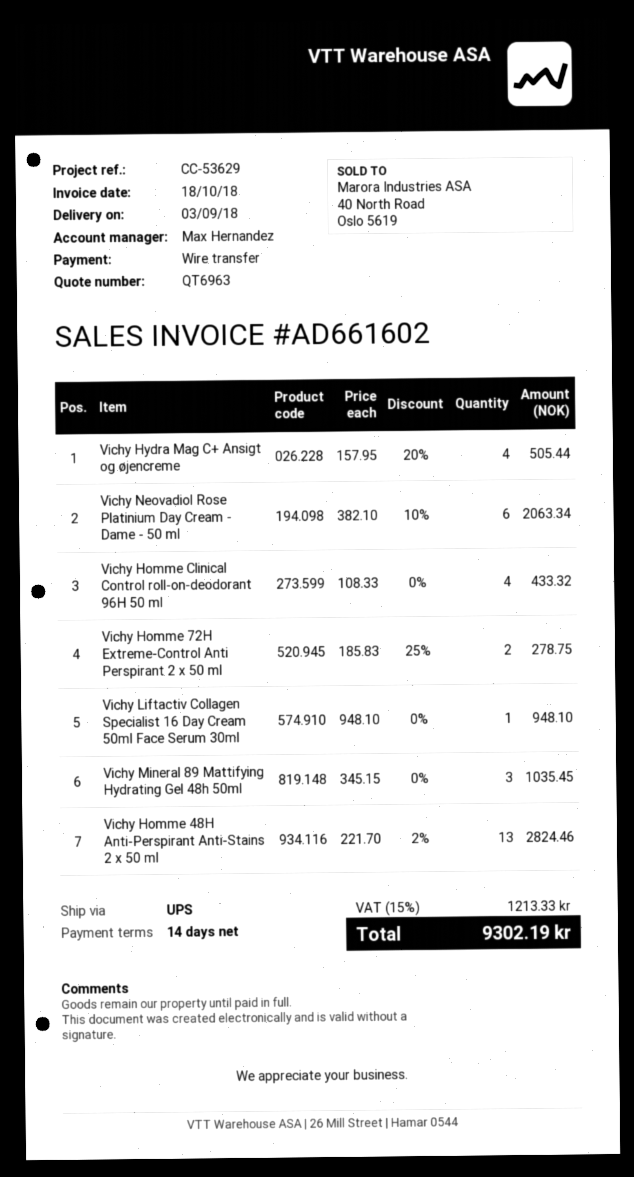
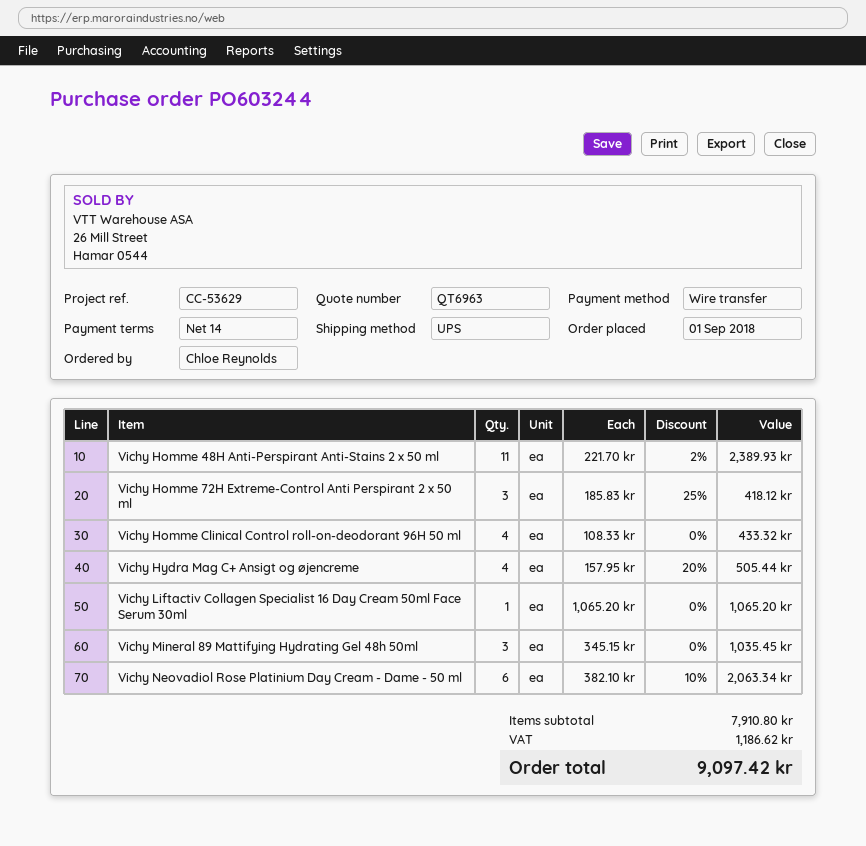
Vichy Homme 72H Extreme-Control Anti Perspirant 2 x 50 ml: 2 x 185.83 - 25% = 278.75 -> 3 x 185.83 - 25% = 418.12
Vichy Liftactiv Collagen Specialist 16 Day Cream 50ml Face Serum 30ml: 1 x 948.10 = 948.10 -> 1 x 1065.20 = 1065.20
Vichy Homme 48H Anti-Perspirant Anti-Stains 2 x 50 ml: 13 x 221.70 - 2% = 2824.46 -> 11 x 221.70 - 2% = 2389.93
tax: 1213.33 -> 1186.62
total: 9302.19 -> 9097.42

